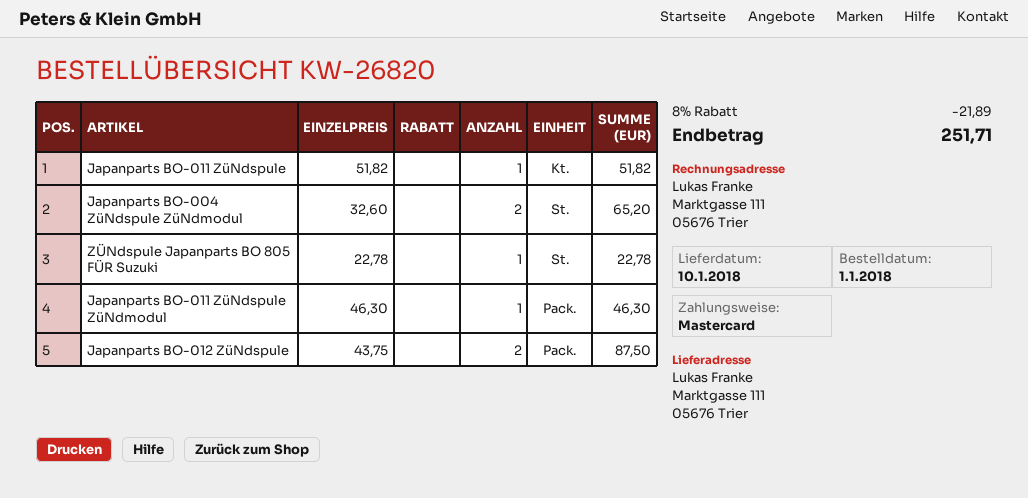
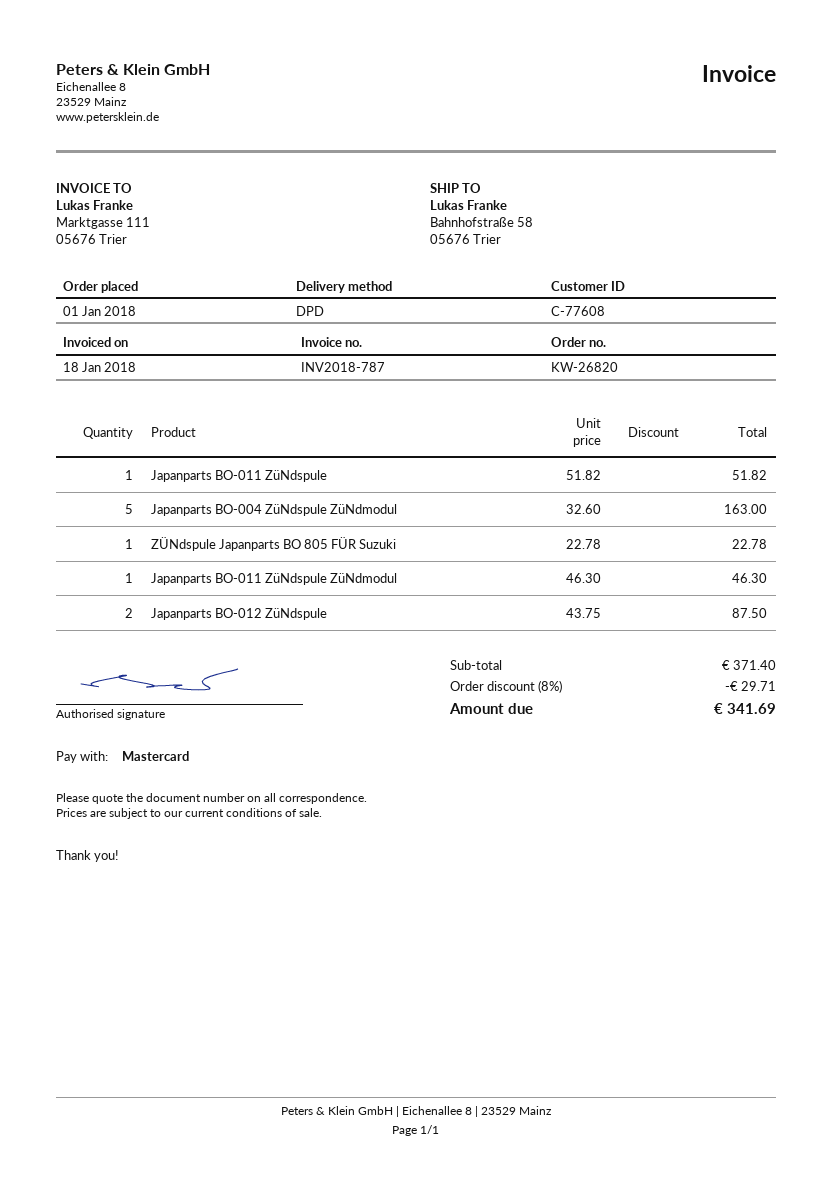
ship to: Marktgasse 111, 05676 Trier -> Bahnhofstraße 58, 05676 Trier
Japanparts BO-004 ZüNdspule ZüNdmodul: 2 x 32.60 = 65.20 -> 5 x 32.60 = 163.00
discount: 8% = 21.89 -> 8% = 29.71
total: 251.71 -> 341.69

